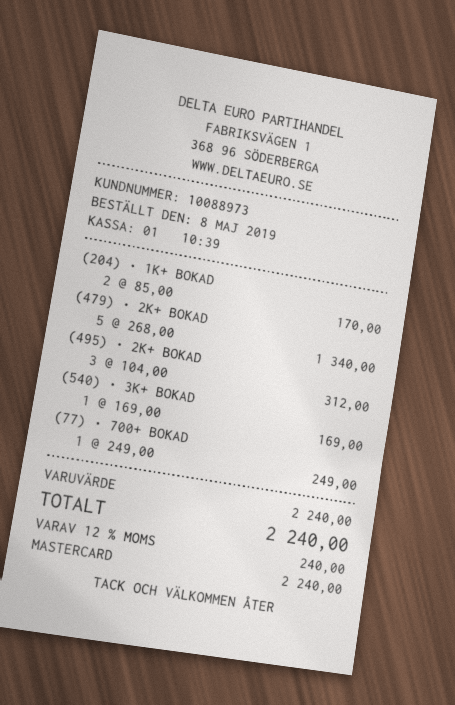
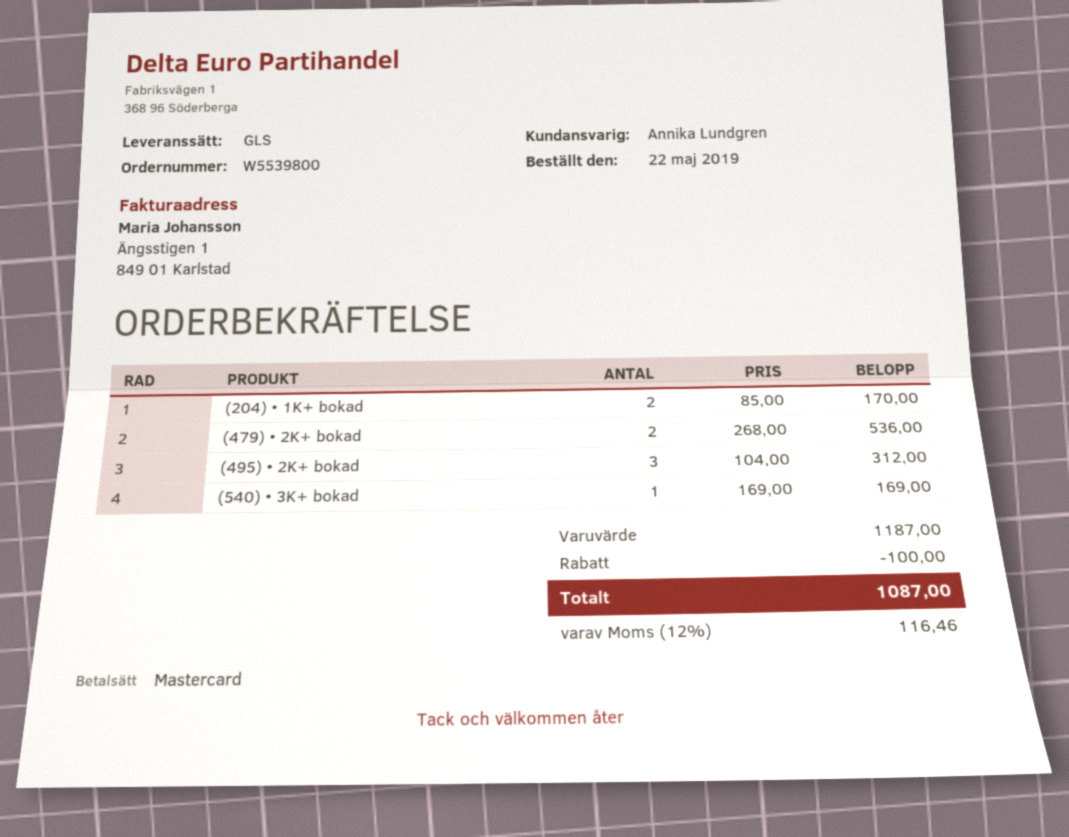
order date: 2019-05-08 -> 2019-05-22
(479) • 2K+ BOKAD: 5 x 268.00 = 1340.00 -> 2 x 268.00 = 536.00
(77) • 700+ BOKAD: 1 x 249.00 = 249.00 -> none
subtotal: 2240.00 -> 1187.00
discount: none -> 100.00
tax: 12% = 240.00 -> 12% = 116.46
total: 2240.00 -> 1087.00

